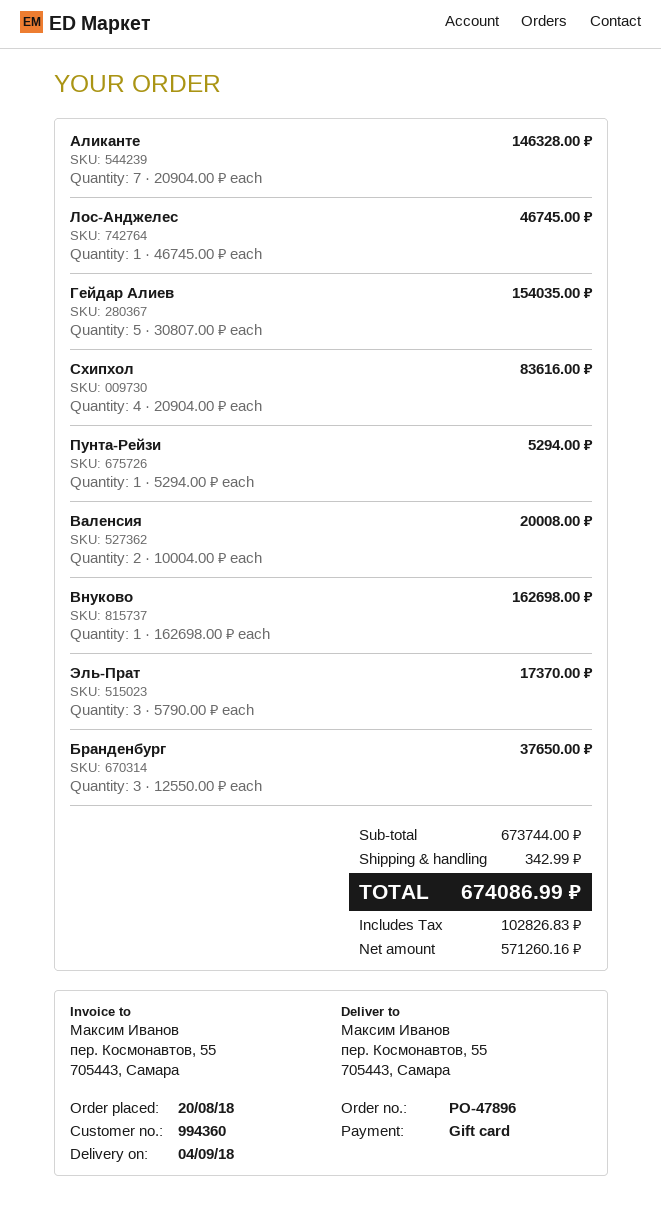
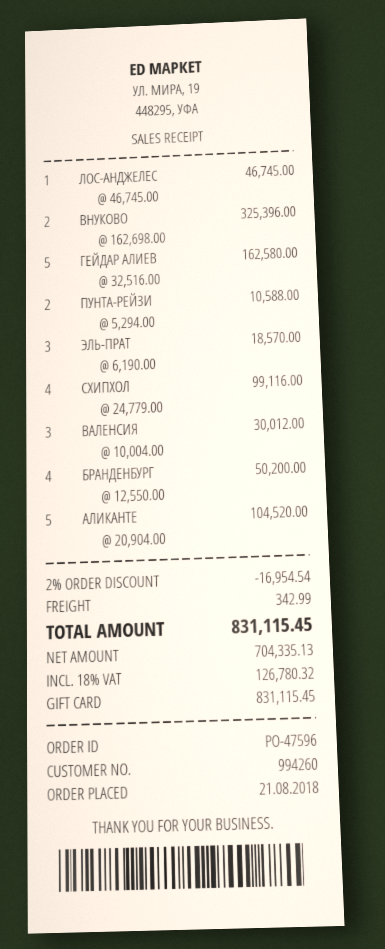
order number: PO-47896 -> PO-47596
order date: 2018-08-20 -> 2018-08-21
customer number: 994360 -> 994260
Аликанте: 7 x 20904.00 = 146328.00 -> 5 x 20904.00 = 104520.00
Гейдар Алиев: 5 x 30807.00 = 154035.00 -> 5 x 32516.00 = 162580.00
Схипхол: 4 x 20904.00 = 83616.00 -> 4 x 24779.00 = 99116.00
Пунта-Рейзи: 1 x 5294.00 = 5294.00 -> 2 x 5294.00 = 10588.00
Валенсия: 2 x 10004.00 = 20008.00 -> 3 x 10004.00 = 30012.00
Внуково: 1 x 162698.00 = 162698.00 -> 2 x 162698.00 = 325396.00
Эль-Прат: 3 x 5790.00 = 17370.00 -> 3 x 6190.00 = 18570.00
Бранденбург: 3 x 12550.00 = 37650.00 -> 4 x 12550.00 = 50200.00
discount: none -> 2% = 16954.54
net: 571260.16 -> 704335.13
tax: 102826.83 -> 126780.32
total: 674086.99 -> 831115.45

